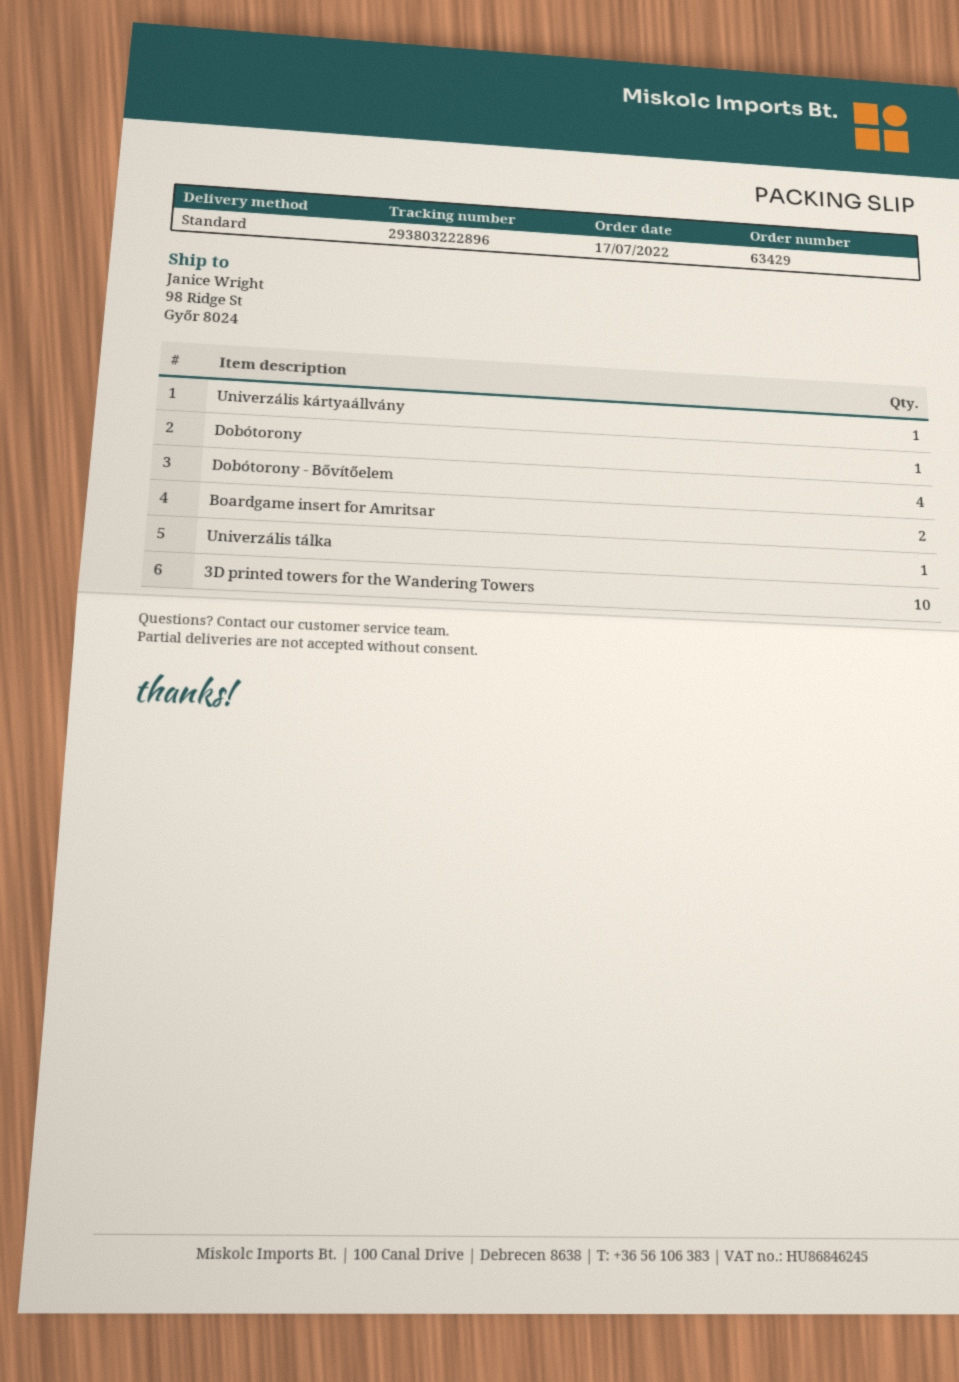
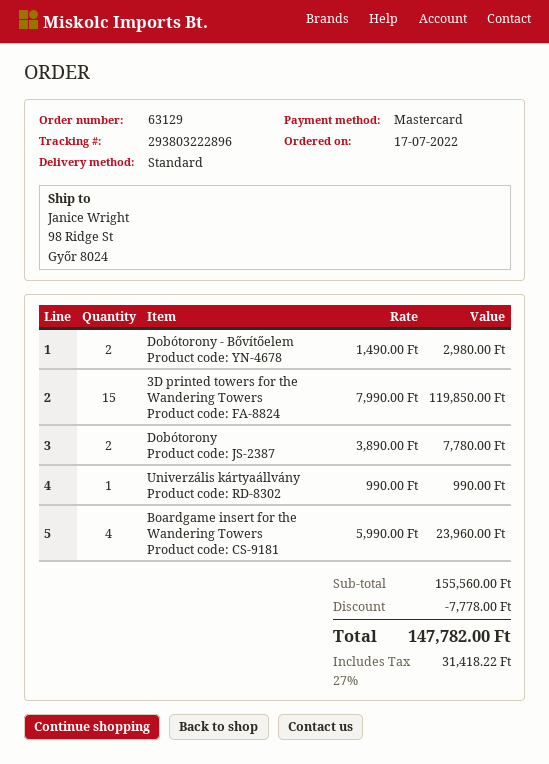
order number: 63429 -> 63129
Dobótorony: 1 -> 2
Dobótorony - Bővítőelem: 4 -> 2
Boardgame insert for Amritsar: 2 -> none
Univerzális tálka: 1 -> none
3D printed towers for the Wandering Towers: 10 -> 15
Boardgame insert for the Wandering Towers: none -> 4

